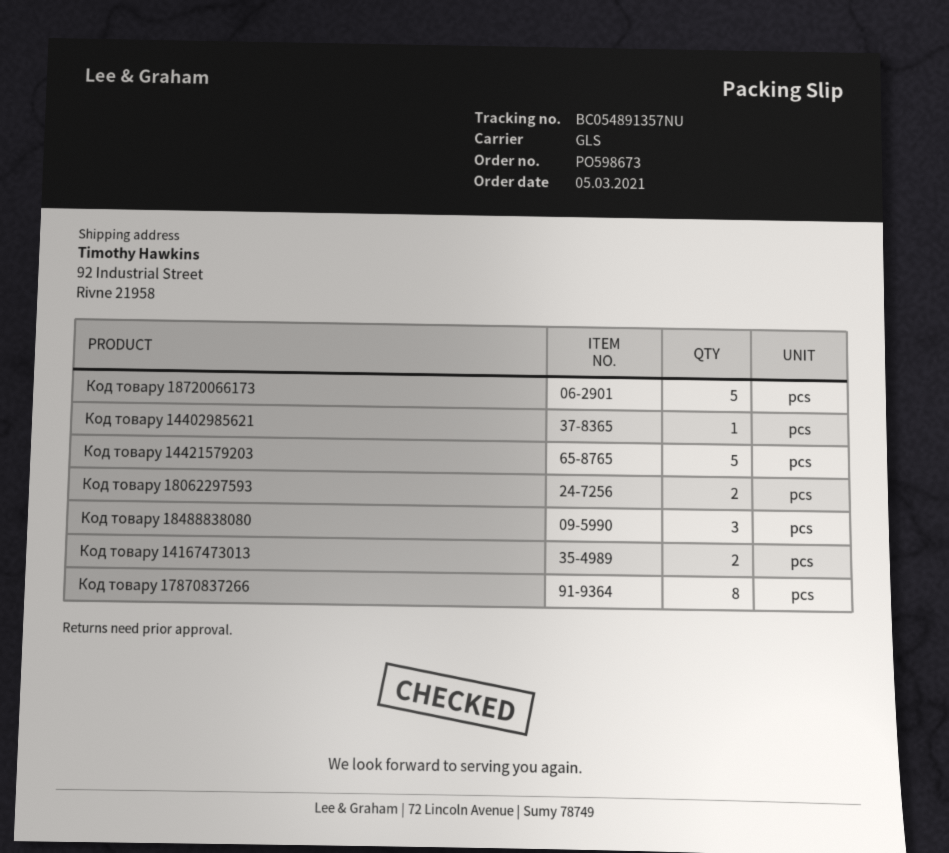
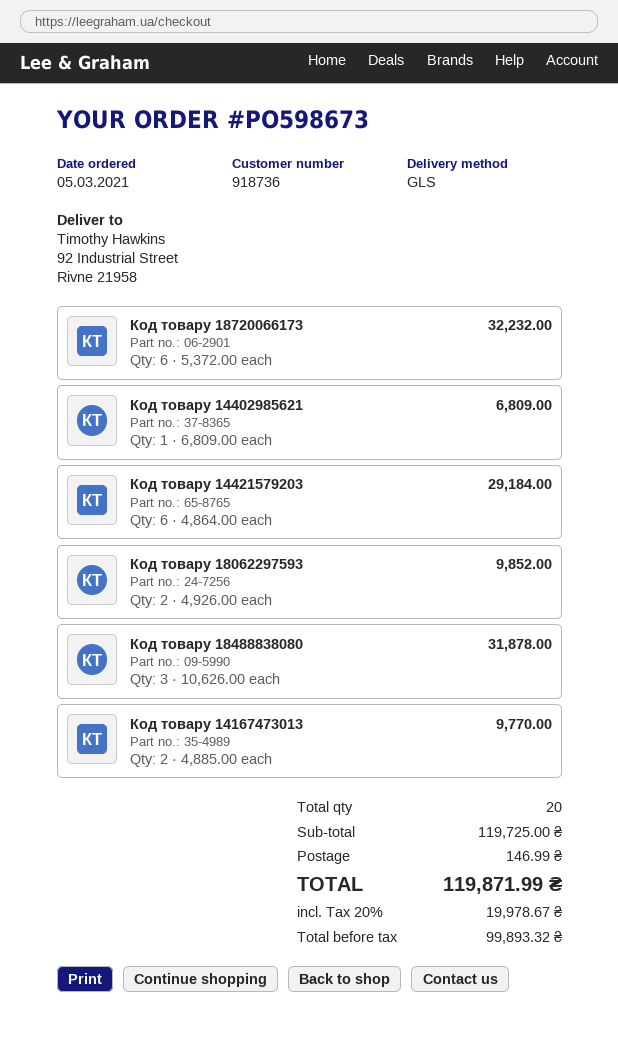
Код товару 18720066173: 5 -> 6
Код товару 14421579203: 5 -> 6
Код товару 17870837266: 8 -> none

